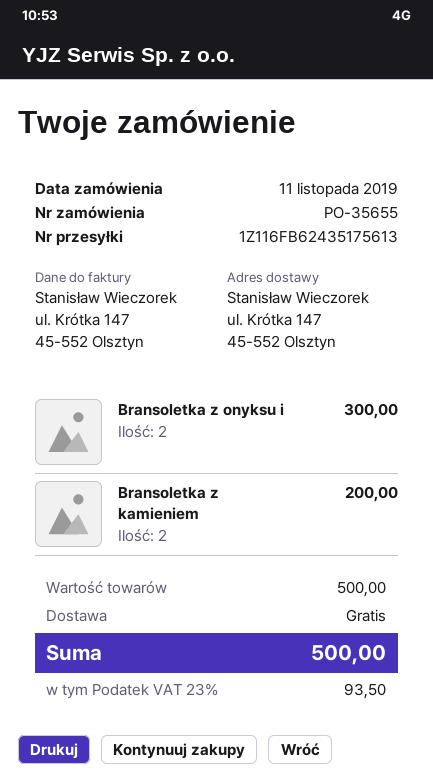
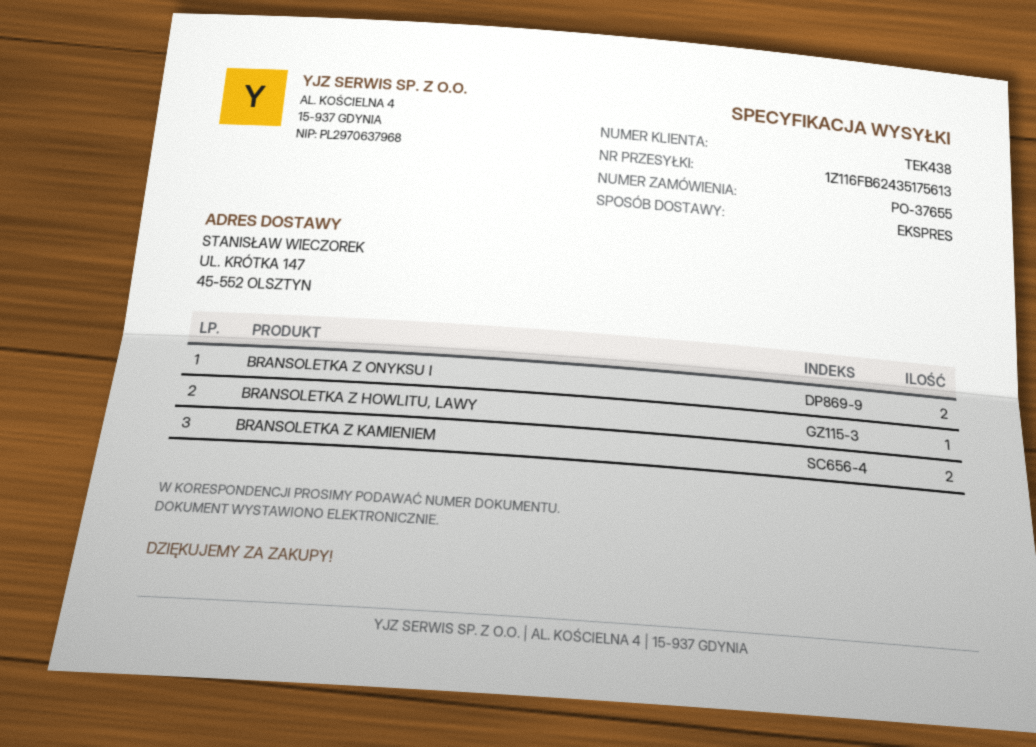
order number: PO-35655 -> PO-37655
BRANSOLETKA Z HOWLITU, LAWY: none -> 1

